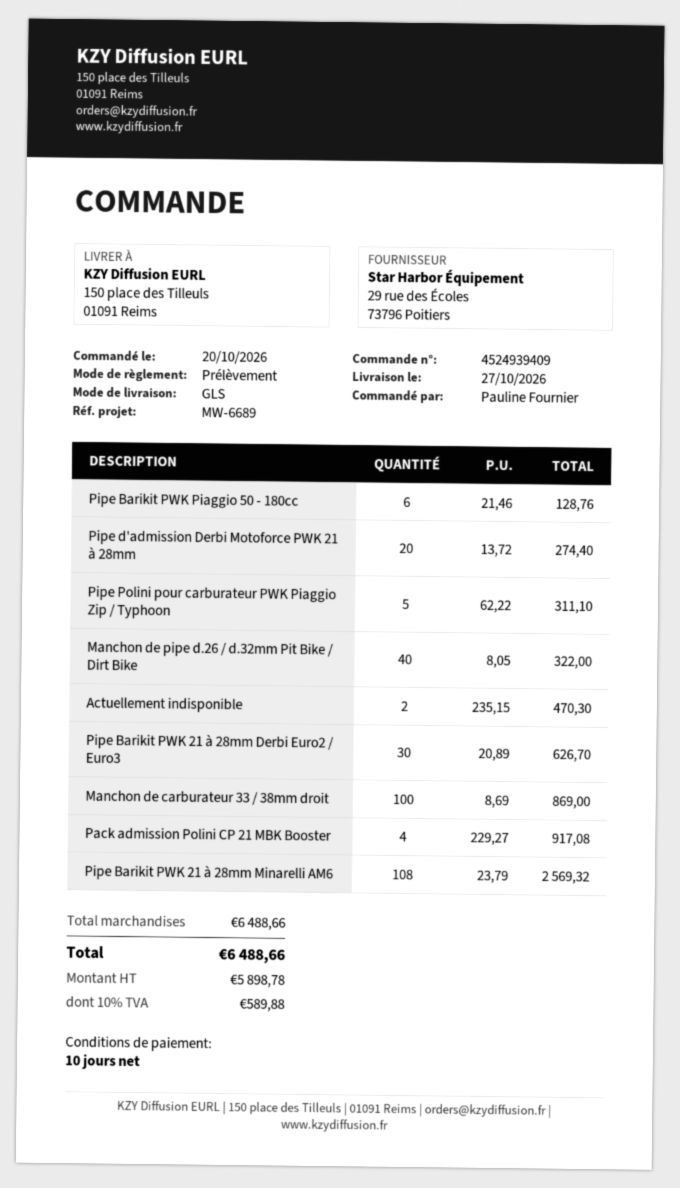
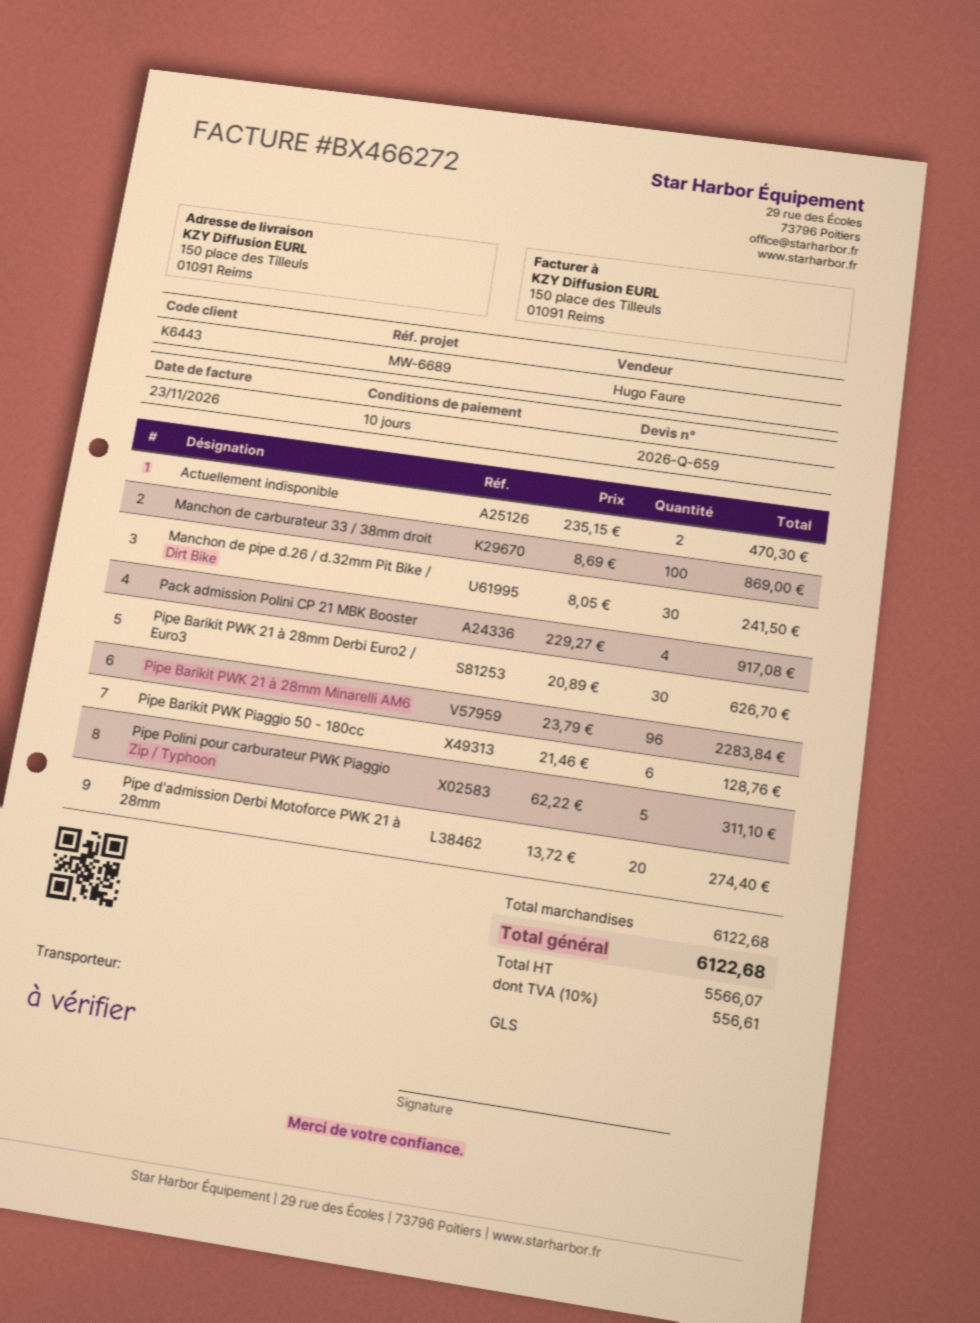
Manchon de pipe d.26 / d.32mm Pit Bike / Dirt Bike: 40 x 8.05 = 322.00 -> 30 x 8.05 = 241.50
Pipe Barikit PWK 21 à 28mm Minarelli AM6: 108 x 23.79 = 2569.32 -> 96 x 23.79 = 2283.84
subtotal: 6488.66 -> 6122.68
net: 5898.78 -> 5566.07
tax: 10% = 589.88 -> 10% = 556.61
total: 6488.66 -> 6122.68

